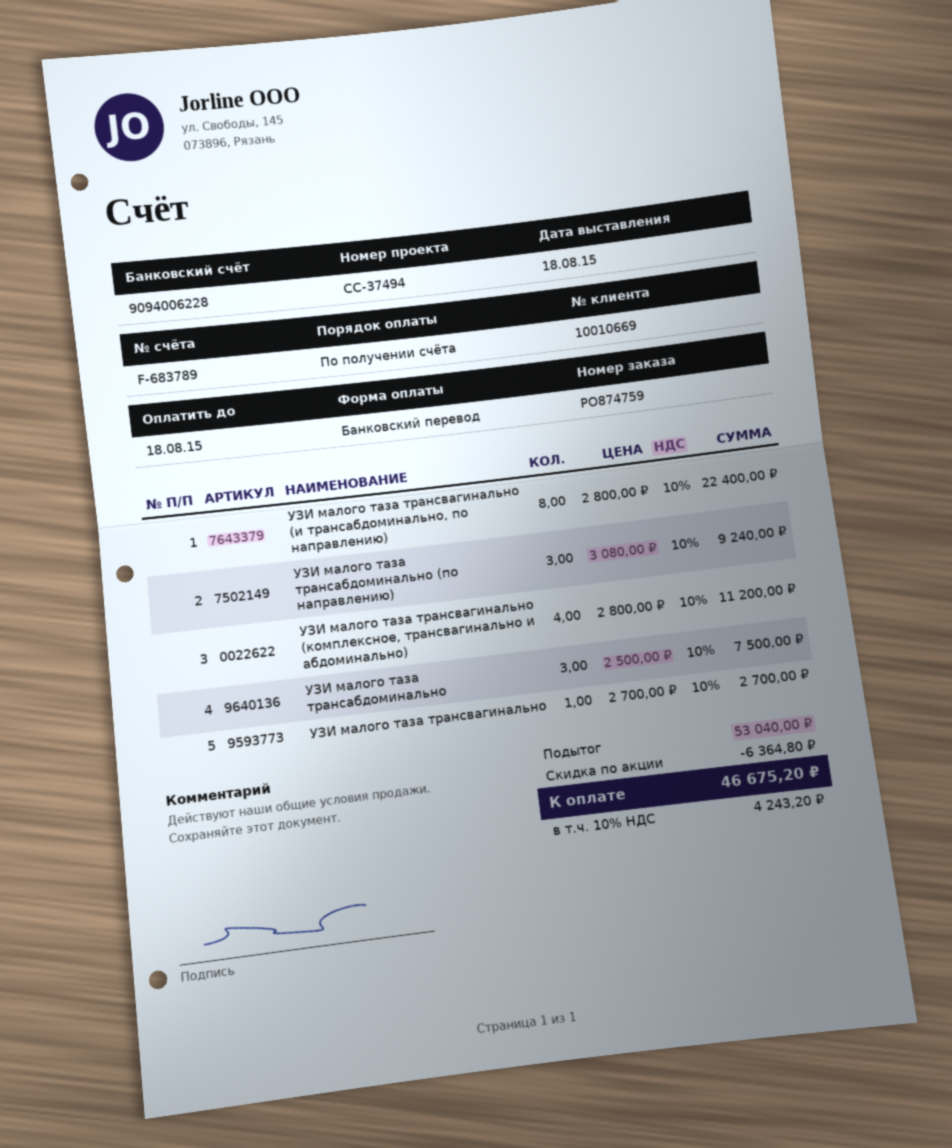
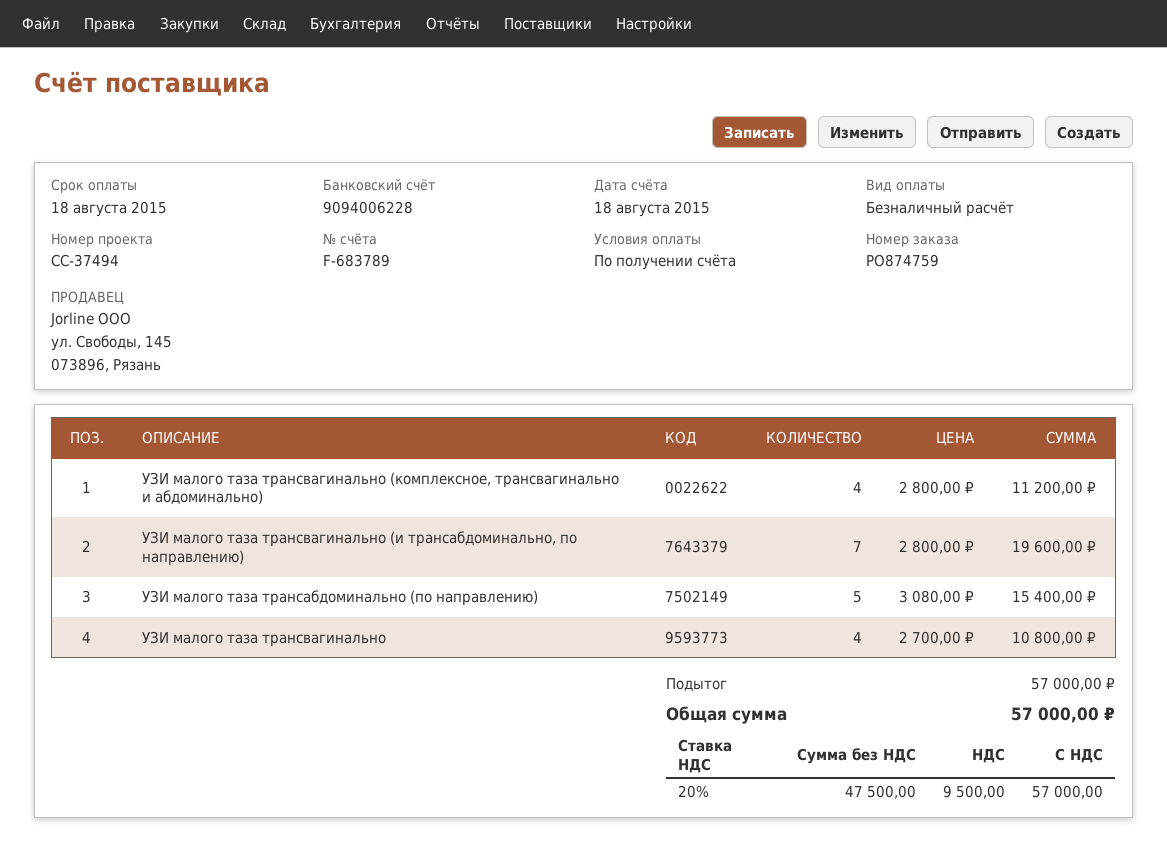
УЗИ малого таза трансвагинально (и трансабдоминально, по направлению): 8 x 2800.00 = 22400.00 -> 7 x 2800.00 = 19600.00
УЗИ малого таза трансабдоминально (по направлению): 3 x 3080.00 = 9240.00 -> 5 x 3080.00 = 15400.00
УЗИ малого таза трансабдоминально: 3 x 2500.00 = 7500.00 -> none
УЗИ малого таза трансвагинально: 1 x 2700.00 = 2700.00 -> 4 x 2700.00 = 10800.00
subtotal: 53040.00 -> 57000.00
discount: 6364.80 -> none
tax: 10% = 4243.20 -> 20% = 9500.00
total: 46675.20 -> 57000.00

